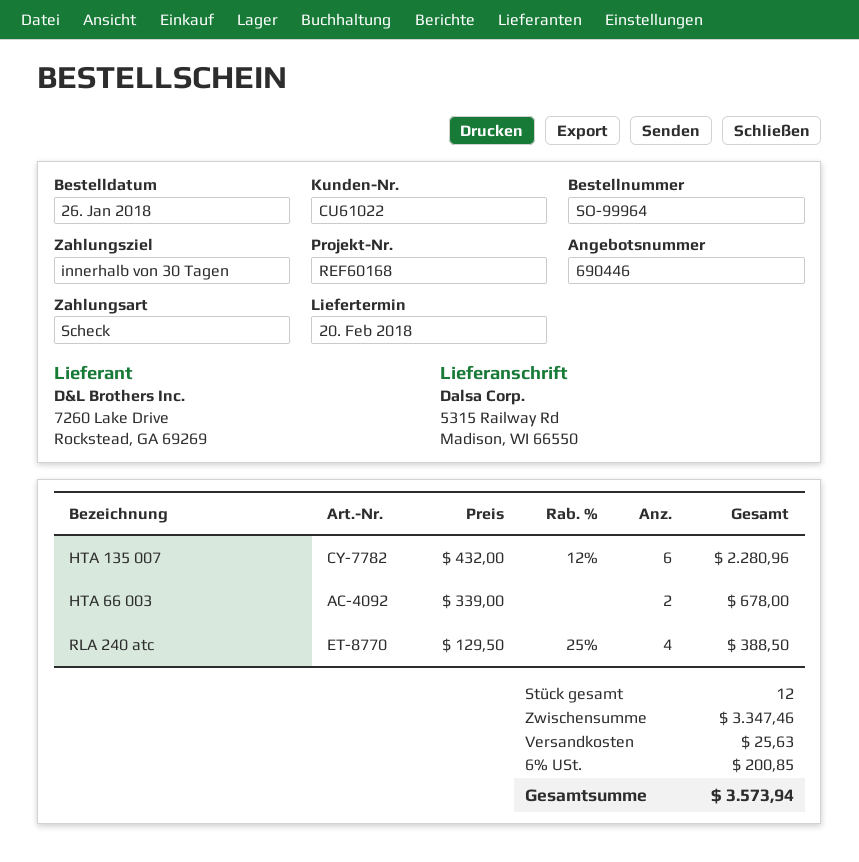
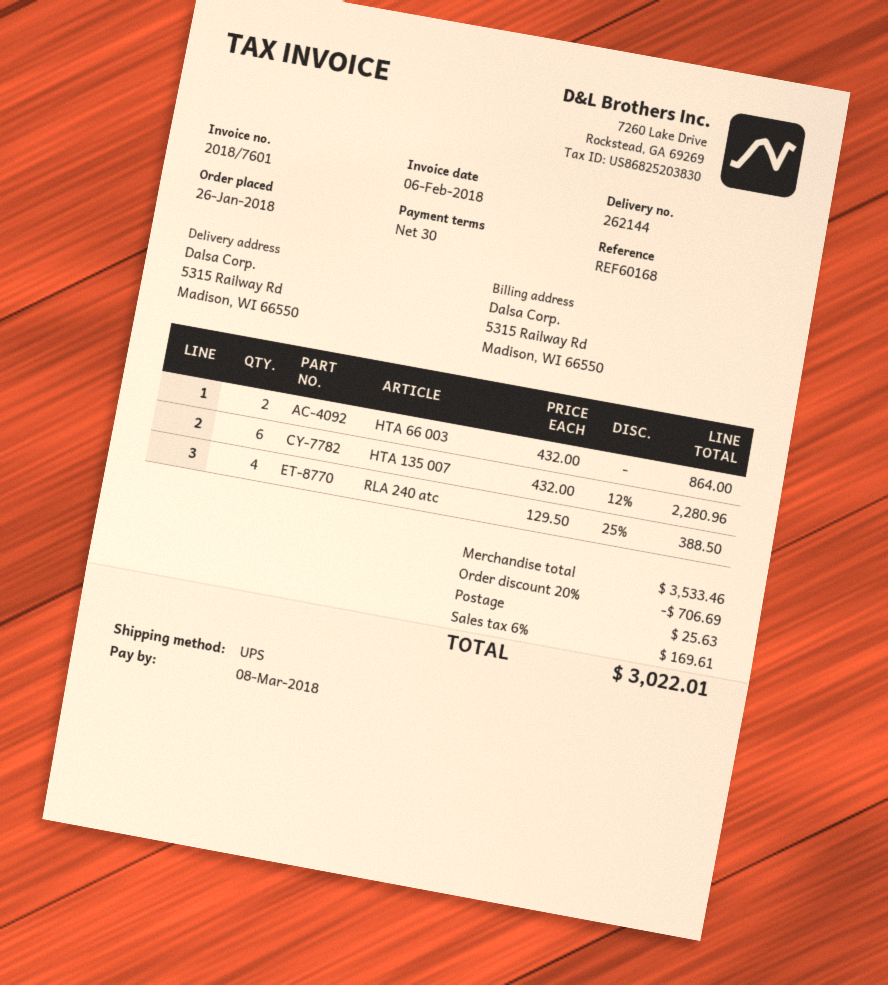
HTA 66 003: 2 x 339.00 = 678.00 -> 2 x 432.00 = 864.00
subtotal: 3347.46 -> 3533.46
discount: none -> 20% = 706.69
tax: 6% = 200.85 -> 6% = 169.61
total: 3573.94 -> 3022.01

